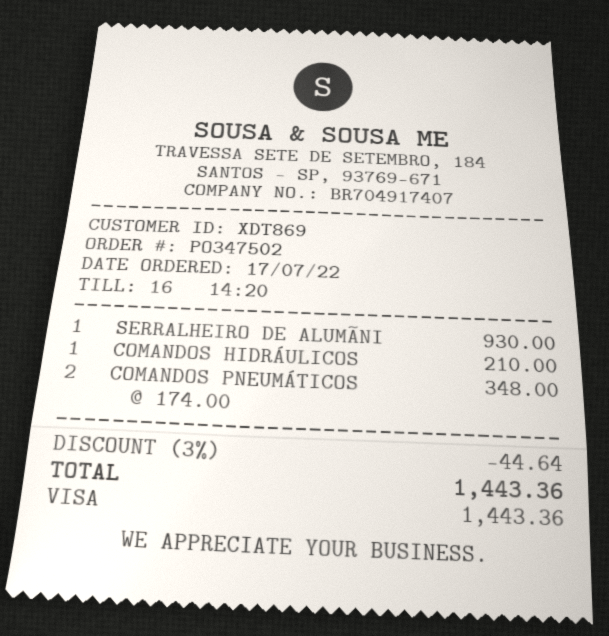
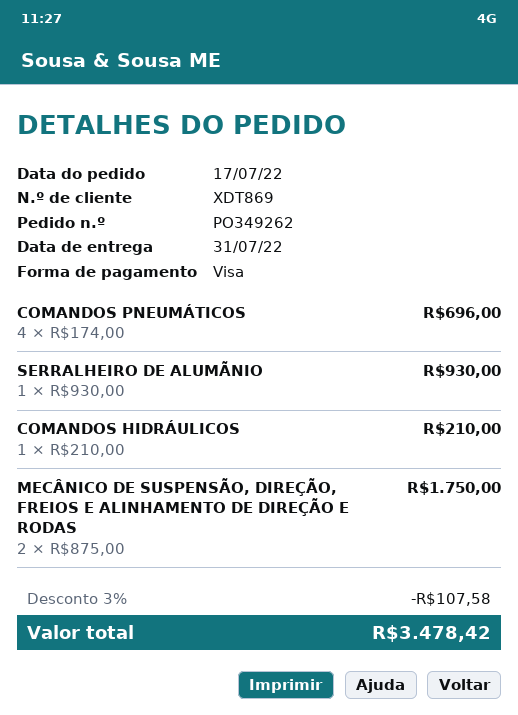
order number: PO347502 -> PO349262
COMANDOS PNEUMÁTICOS: 2 x 174.00 = 348.00 -> 4 x 174.00 = 696.00
MECÂNICO DE SUSPENSÃO, DIREÇÃO, FREIOS E ALINHAMENTO DE DIREÇÃO E RODAS: none -> 2 x 875.00 = 1750.00
discount: 3% = 44.64 -> 3% = 107.58
total: 1443.36 -> 3478.42

